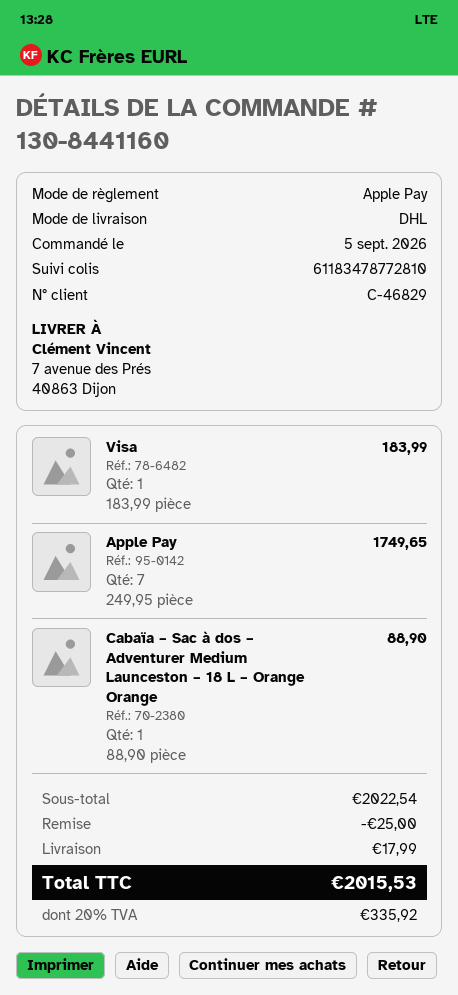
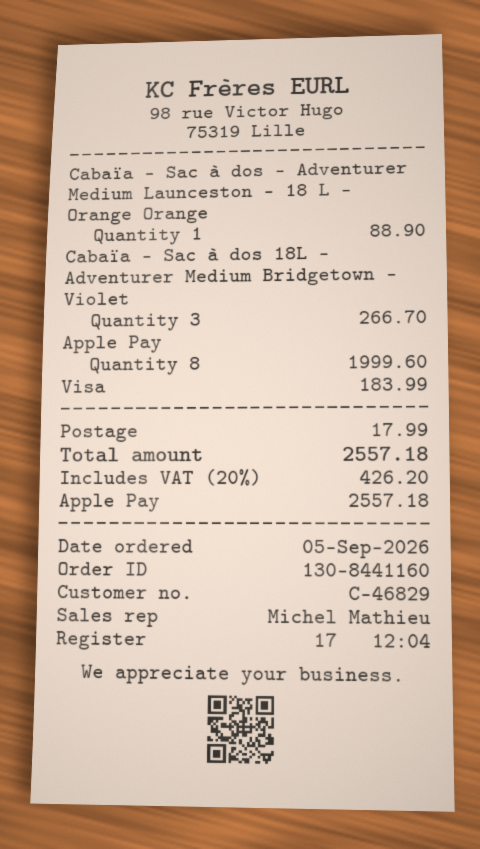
Apple Pay: 7 for 1749.65 -> 8 for 1999.60
Cabaïa - Sac à dos 18L - Adventurer Medium Bridgetown - Violet: none -> 3 for 266.70
discount: 25.00 -> none
tax: 20% = 335.92 -> 20% = 426.20
total: 2015.53 -> 2557.18

